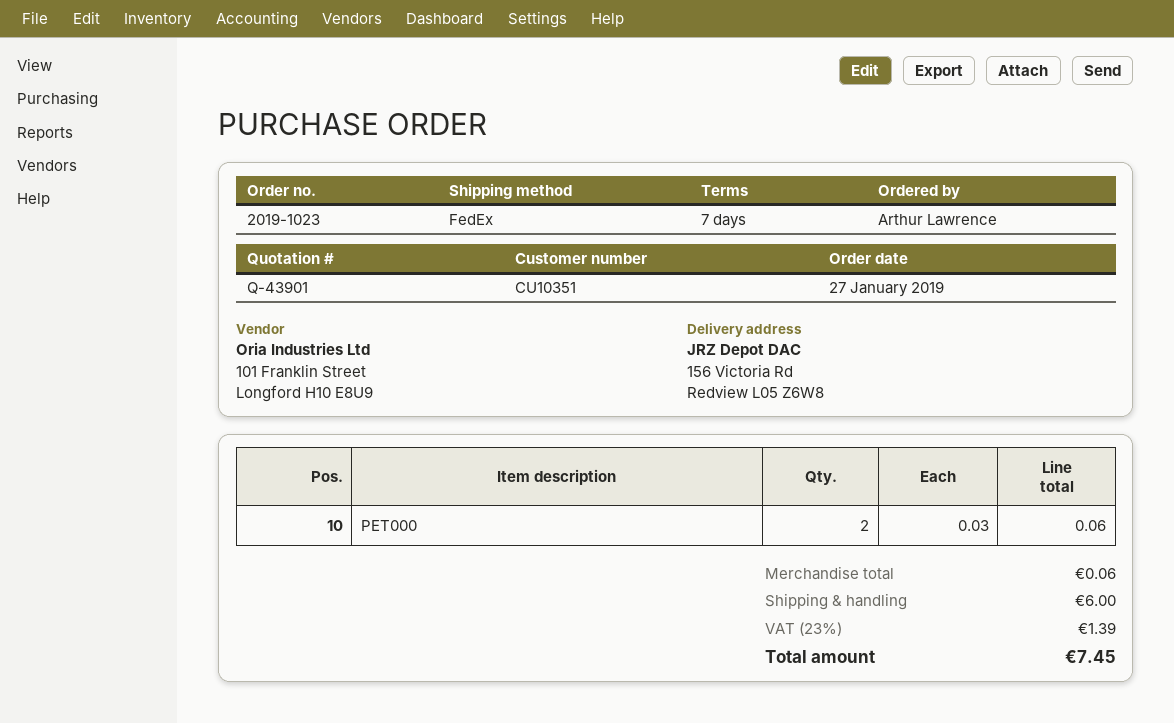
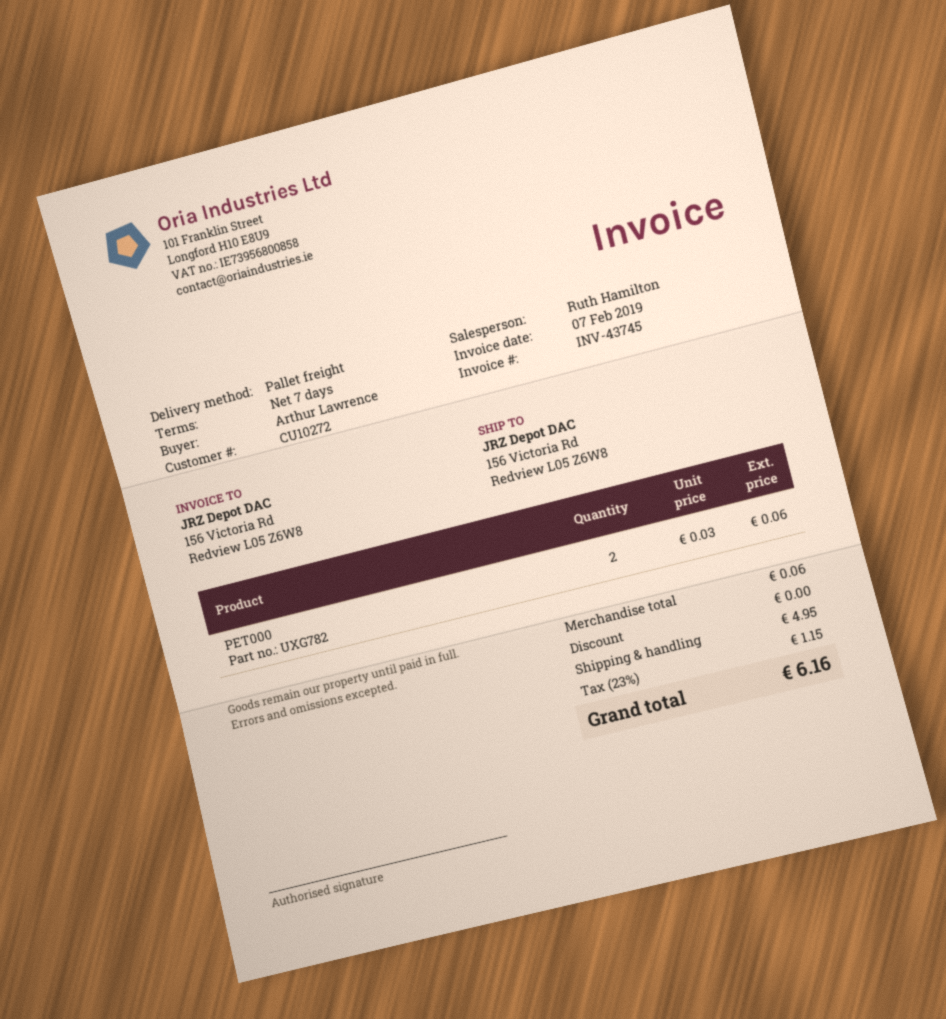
customer number: CU10351 -> CU10272
shipping method: FedEx -> pallet freight
discount: none -> 0.00
shipping: 6.00 -> 4.95
tax: 23% = 1.39 -> 23% = 1.15
total: 7.45 -> 6.16

